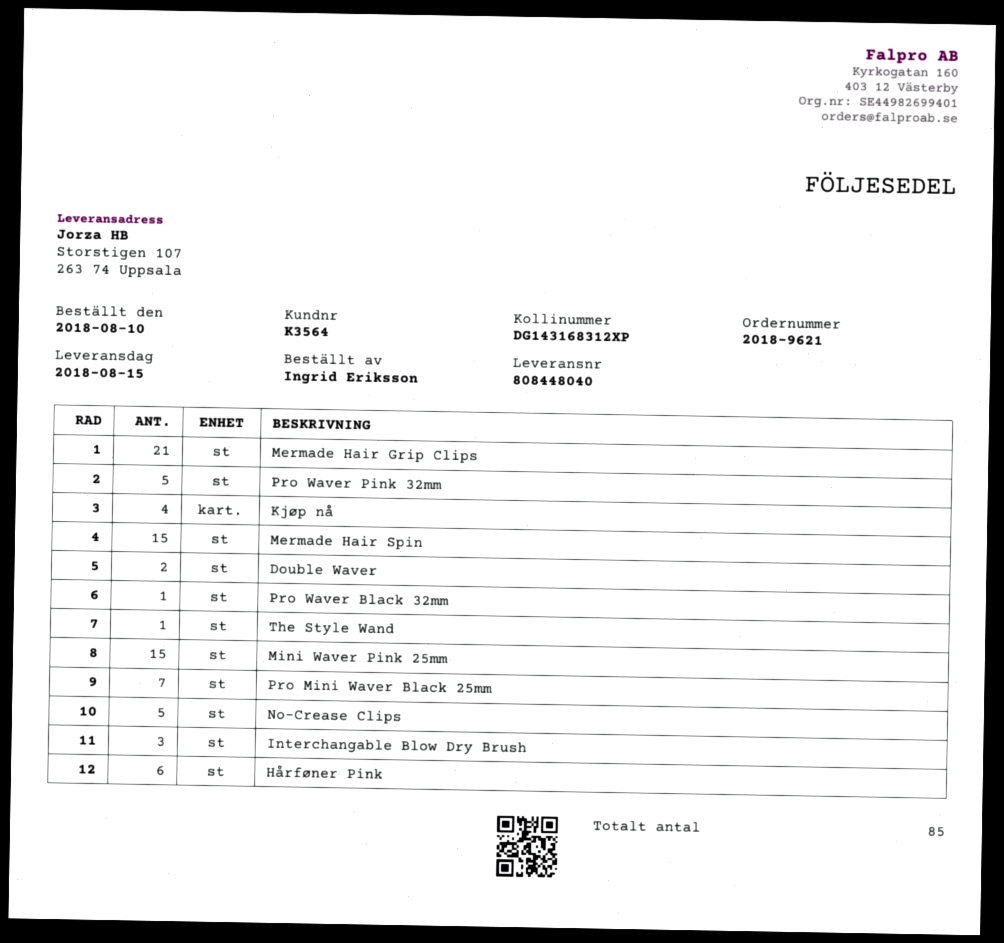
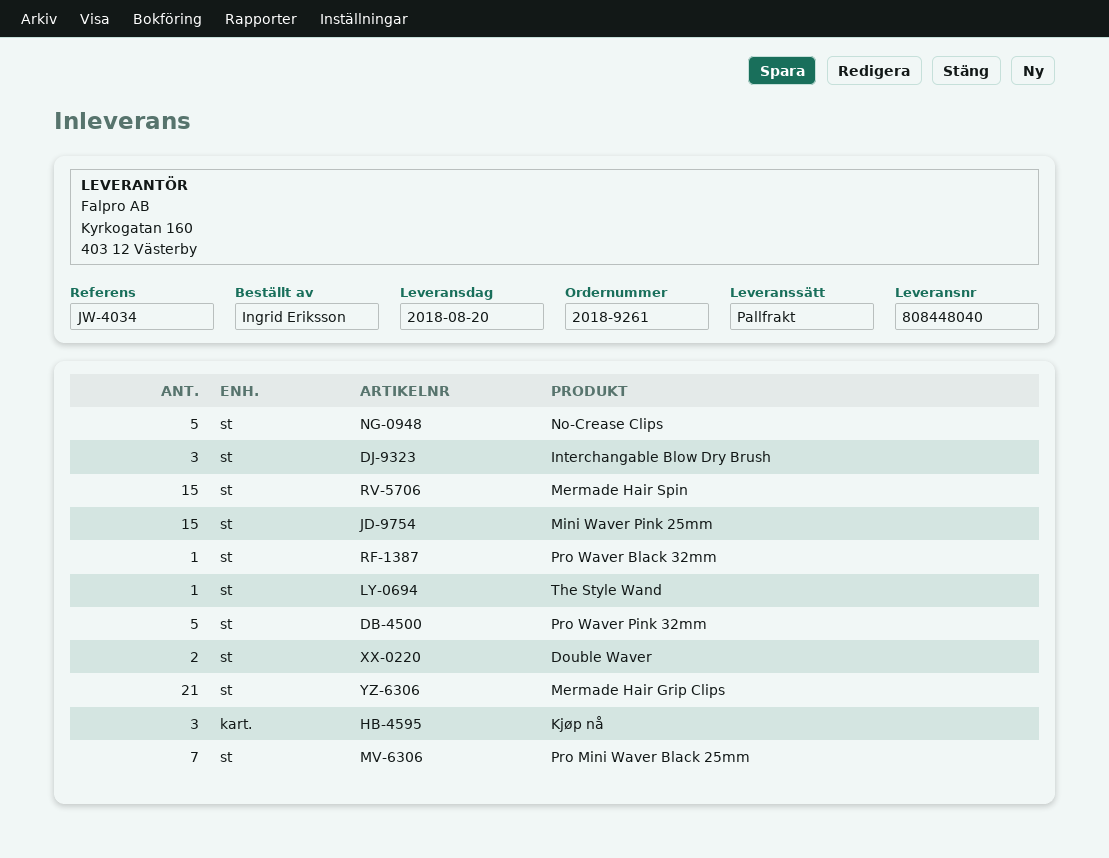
order number: 2018-9621 -> 2018-9261
delivery date: 2018-08-15 -> 2018-08-20
Kjøp nå: 4 -> 3
Hårføner Pink: 6 -> none

